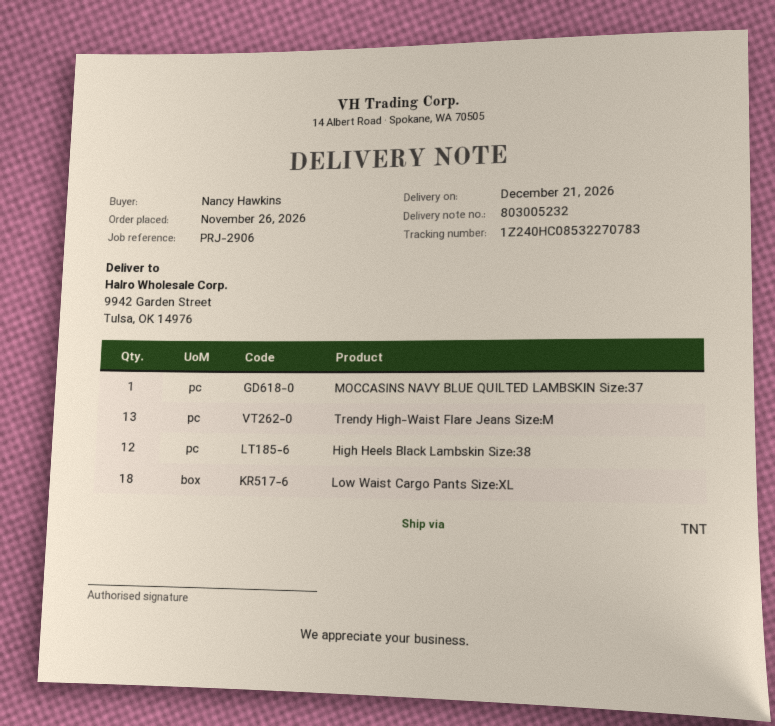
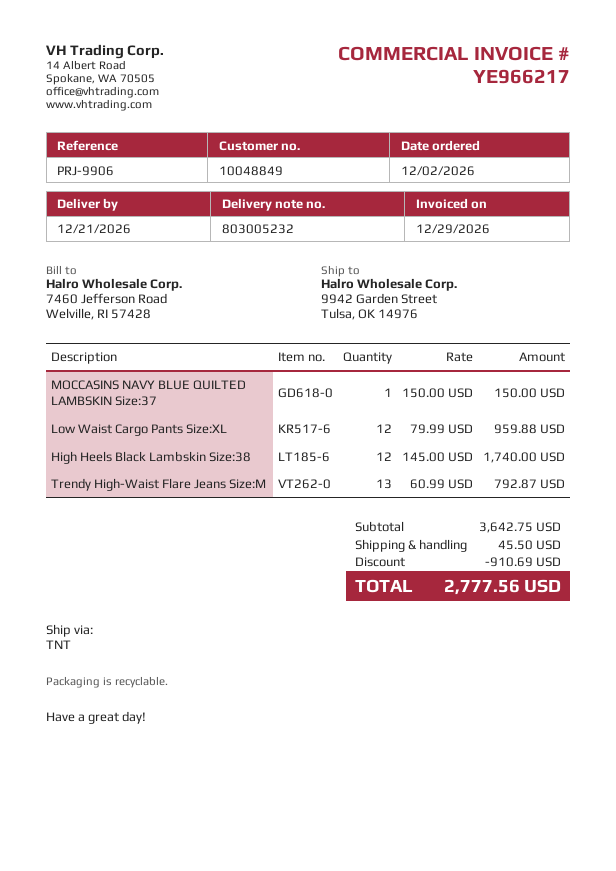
order date: 2026-11-26 -> 2026-12-02
reference: PRJ-2906 -> PRJ-9906
Low Waist Cargo Pants Size:XL: 18 -> 12

